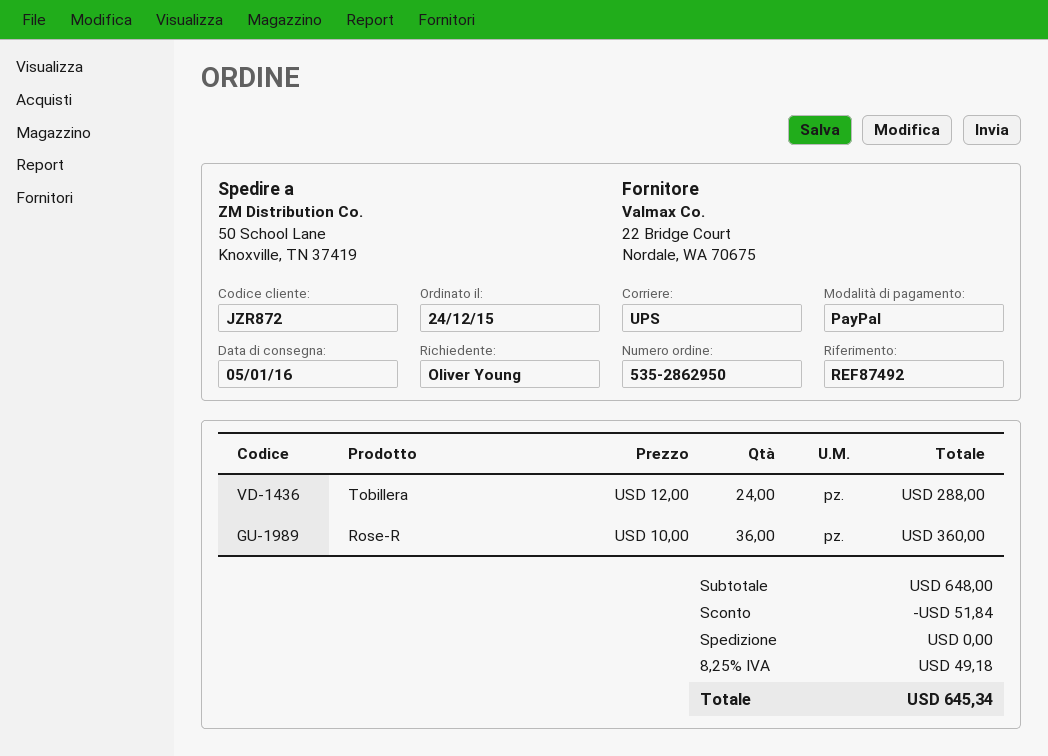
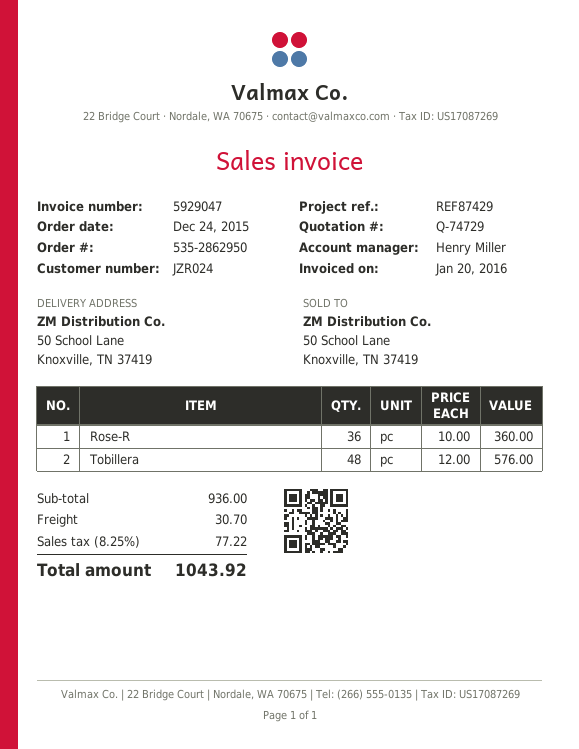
customer number: JZR872 -> JZR024
reference: REF87492 -> REF87429
Tobillera: 24 x 12.00 = 288.00 -> 48 x 12.00 = 576.00
subtotal: 648.00 -> 936.00
discount: 51.84 -> none
shipping: 0.00 -> 30.70
tax: 8.25% = 49.18 -> 8.25% = 77.22
total: 645.34 -> 1043.92

